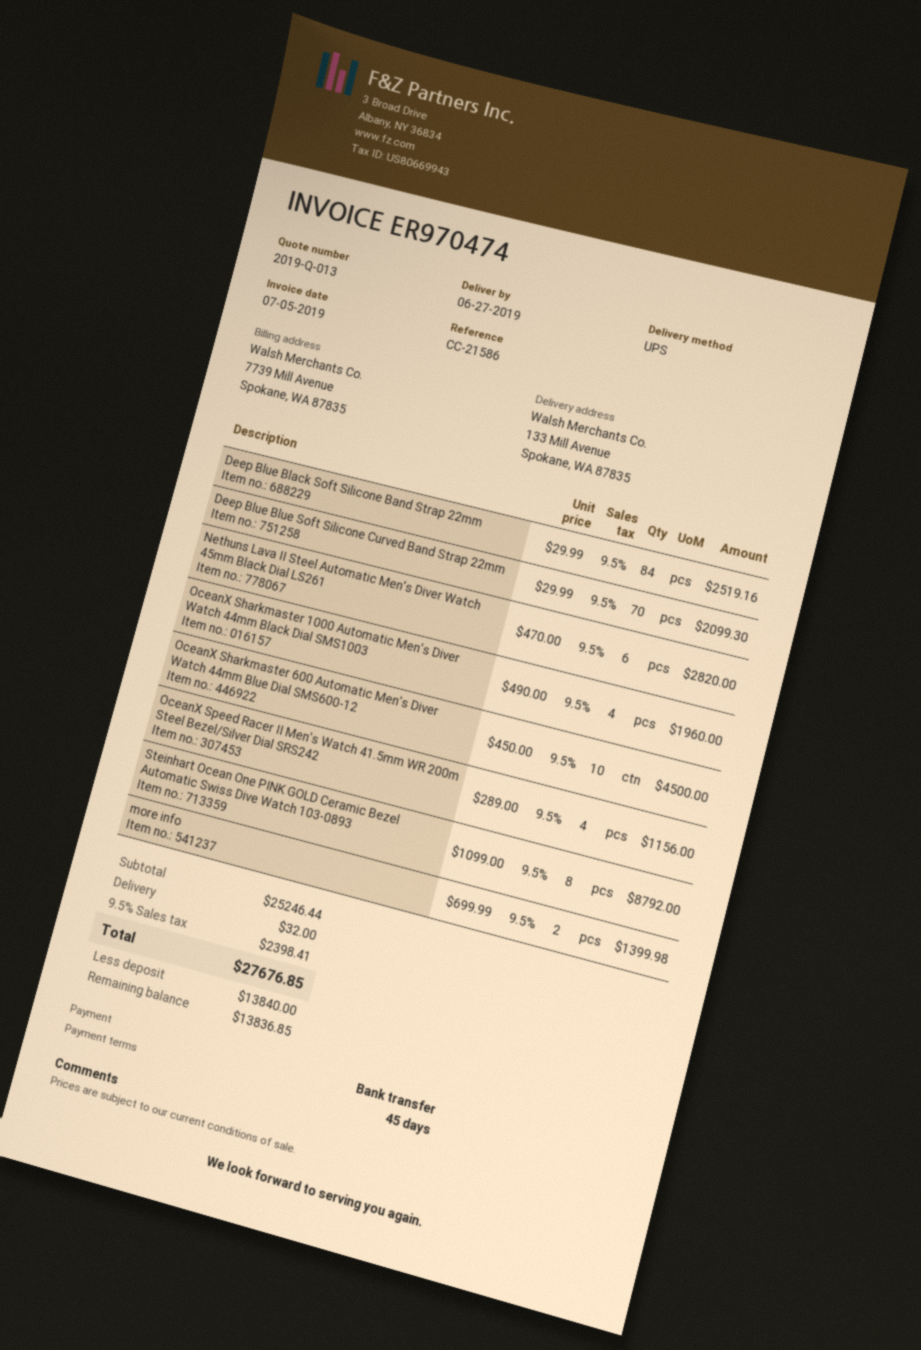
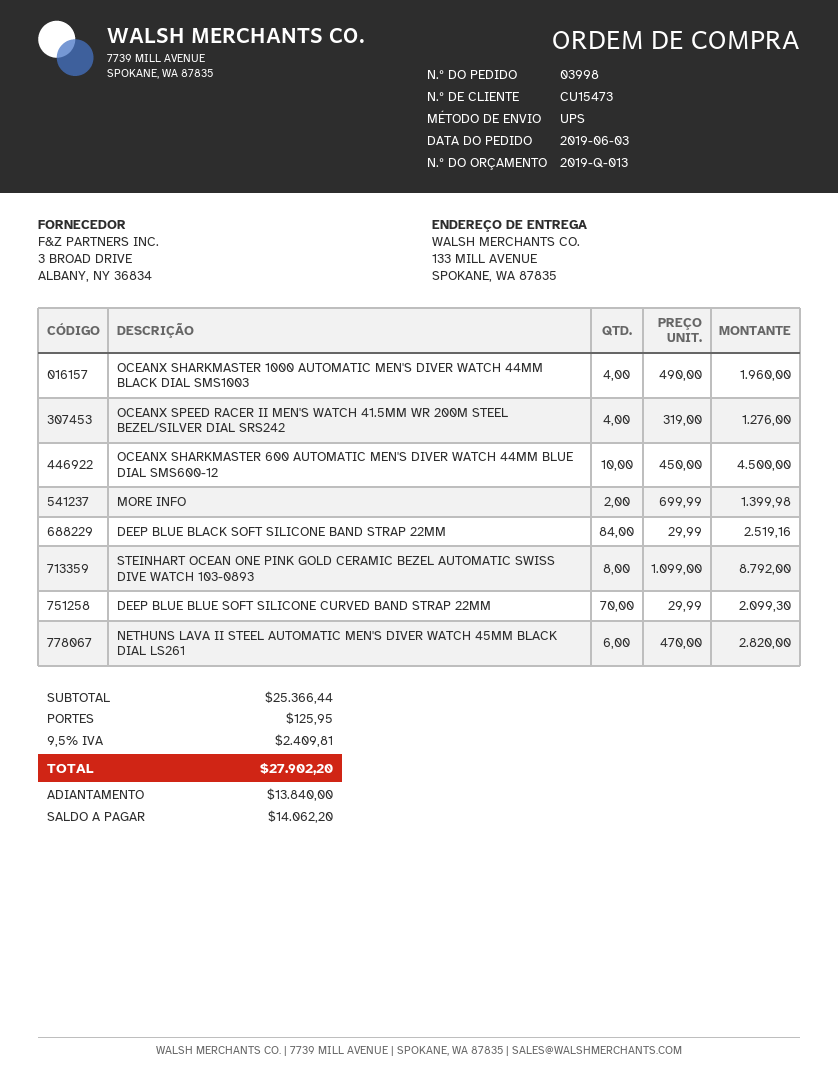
OceanX Speed Racer II Men's Watch 41.5mm WR 200m Steel Bezel/Silver Dial SRS242: 4 x 289.00 = 1156.00 -> 4 x 319.00 = 1276.00
subtotal: 25246.44 -> 25366.44
shipping: 32.00 -> 125.95
tax: 9.5% = 2398.41 -> 9.5% = 2409.81
total: 27676.85 -> 27902.20
balance: 13836.85 -> 14062.20

